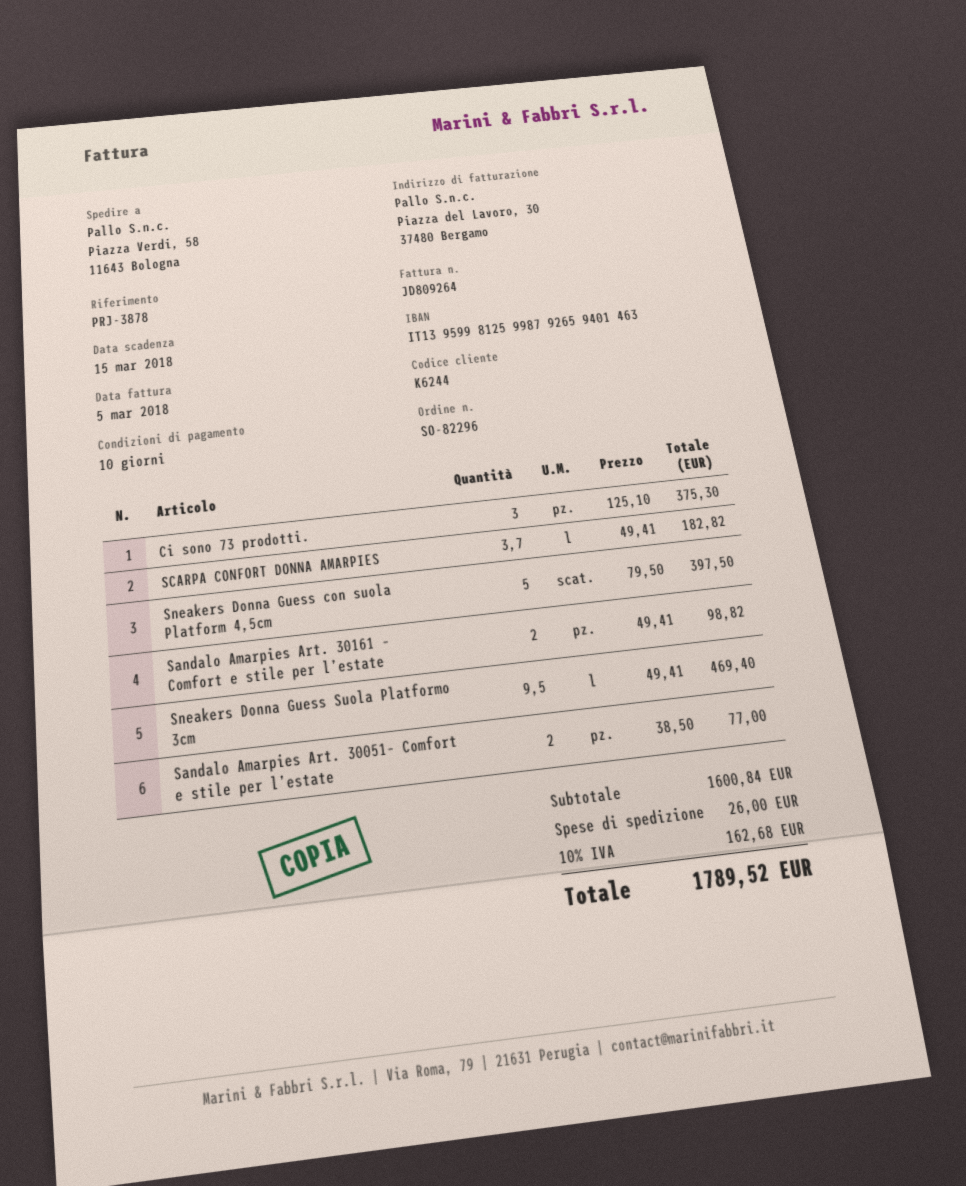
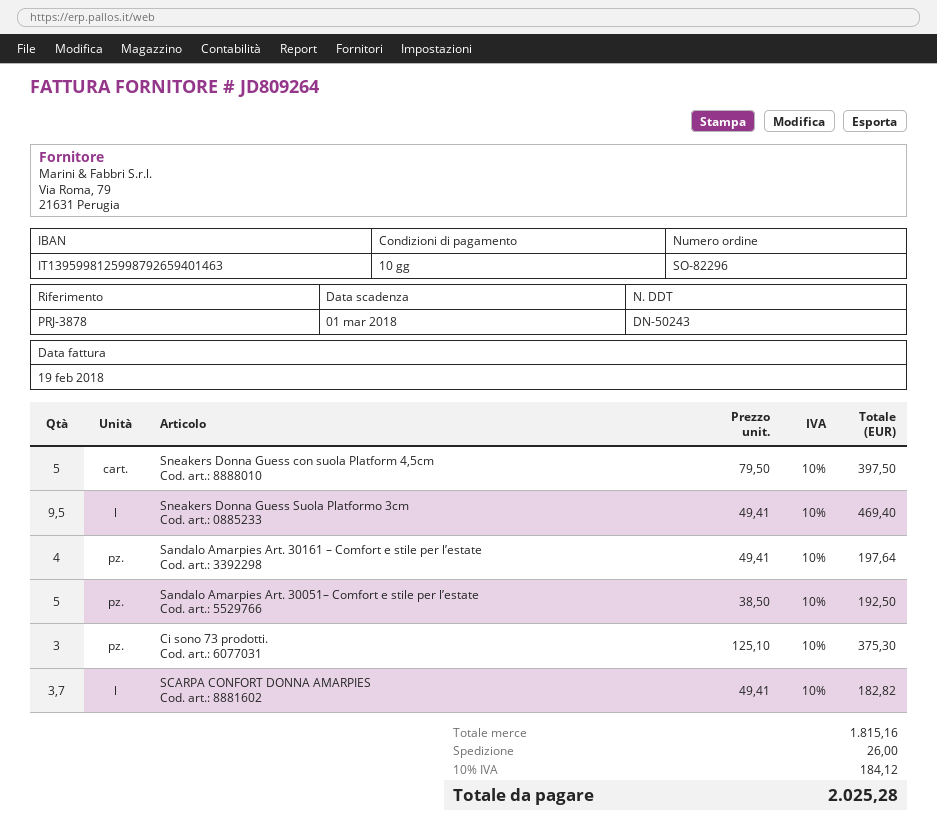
invoice date: 2018-03-05 -> 2018-02-19
due date: 2018-03-15 -> 2018-03-01
Sandalo Amarpies Art. 30161 – Comfort e stile per l’estate: 2 x 49.41 = 98.82 -> 4 x 49.41 = 197.64
Sandalo Amarpies Art. 30051– Comfort e stile per l’estate: 2 x 38.50 = 77.00 -> 5 x 38.50 = 192.50
subtotal: 1600.84 -> 1815.16
tax: 10% = 162.68 -> 10% = 184.12
total: 1789.52 -> 2025.28

